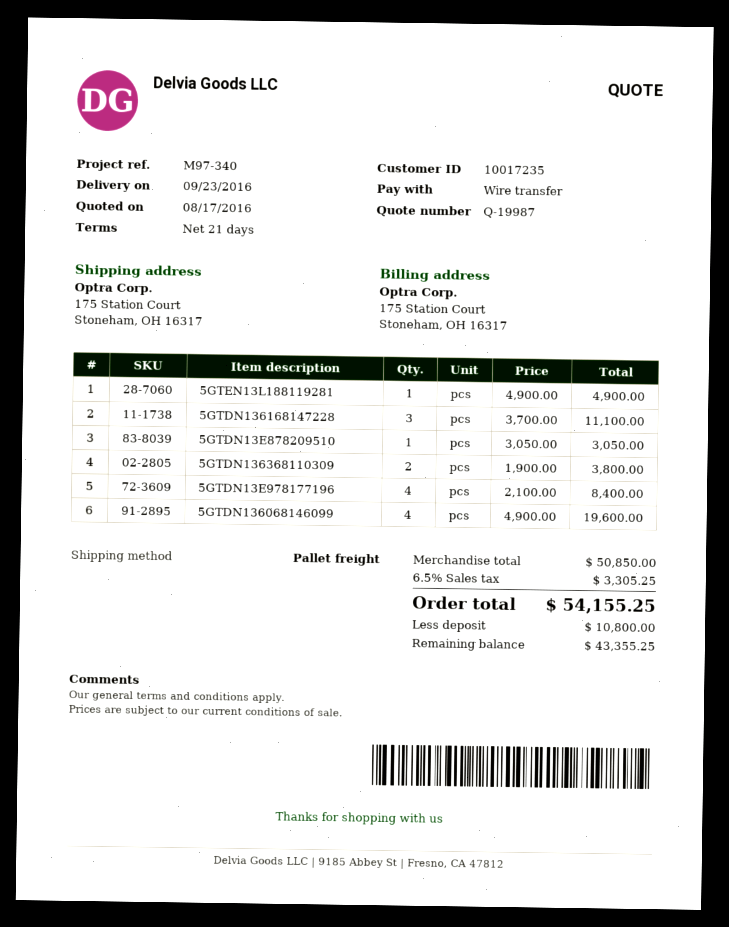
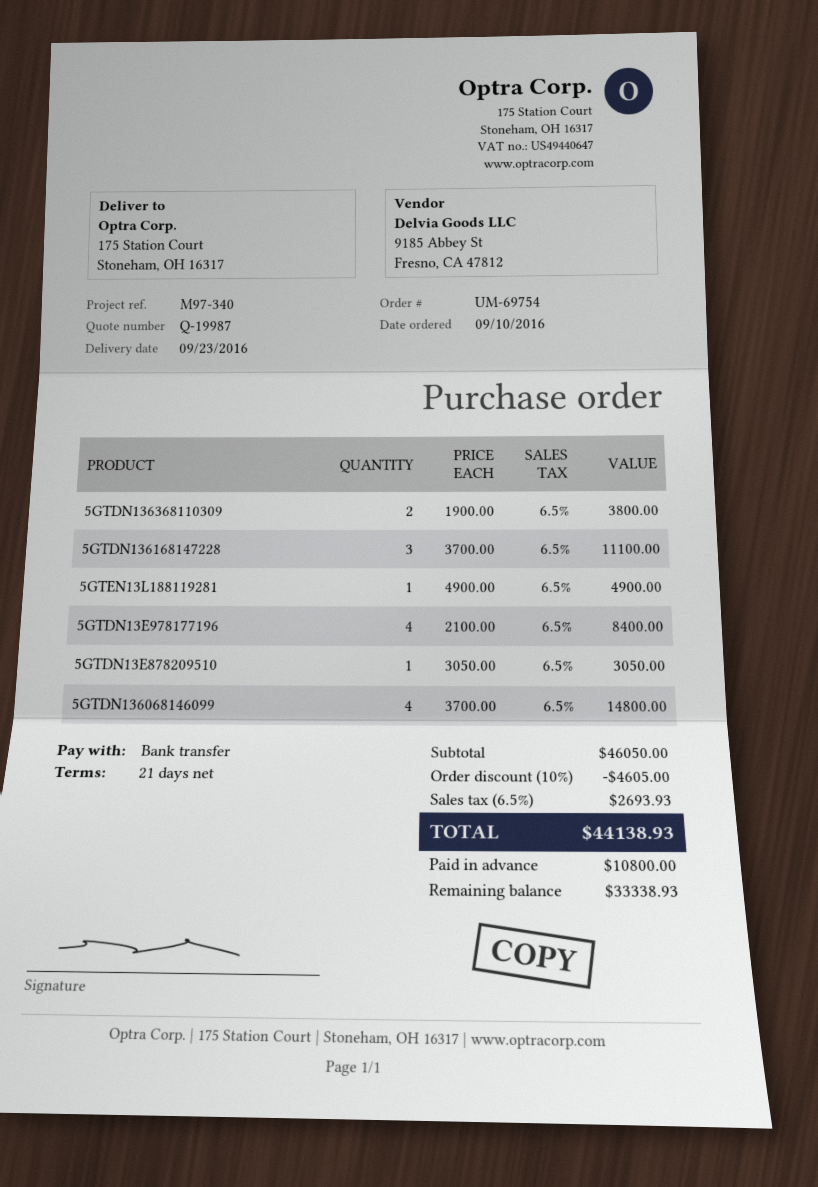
5GTDN136068146099: 4 x 4900.00 = 19600.00 -> 4 x 3700.00 = 14800.00
subtotal: 50850.00 -> 46050.00
discount: none -> 10% = 4605.00
tax: 6.5% = 3305.25 -> 6.5% = 2693.93
total: 54155.25 -> 44138.93
balance: 43355.25 -> 33338.93

